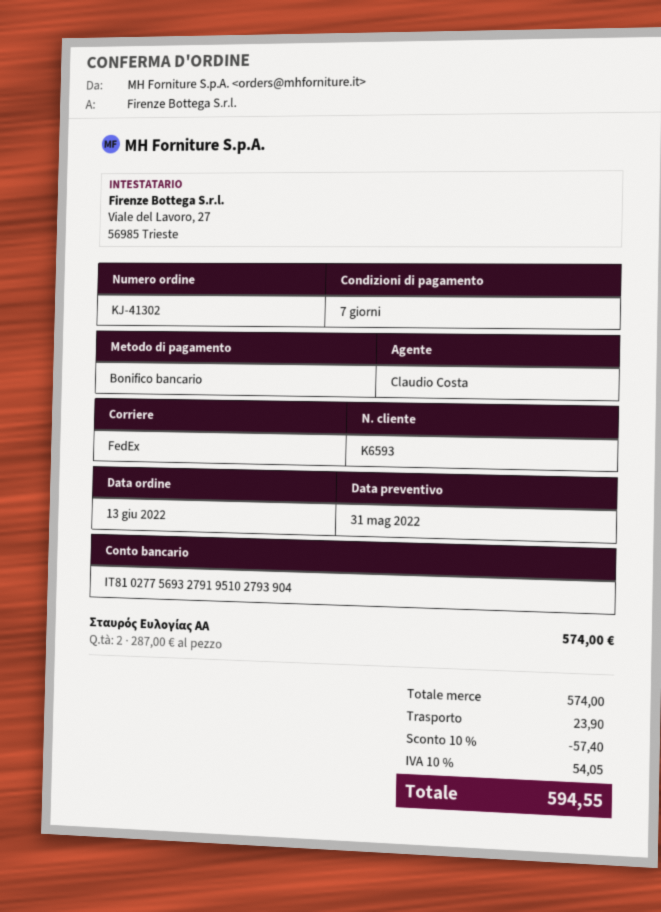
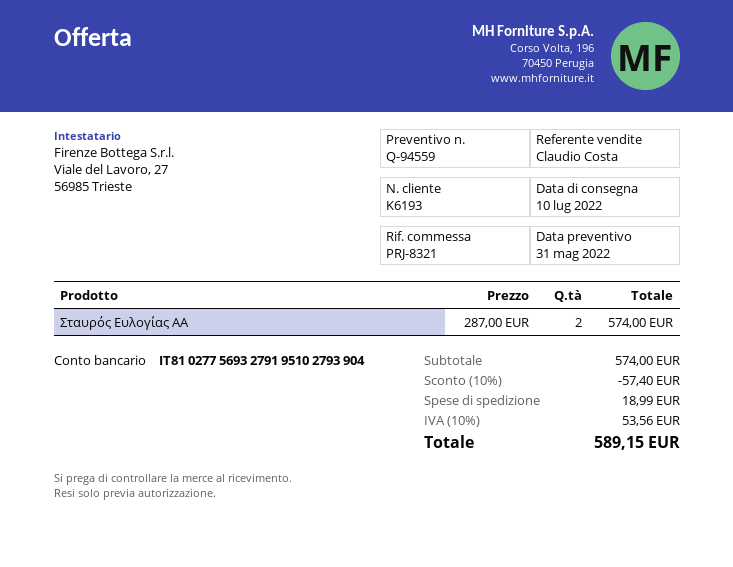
customer number: K6593 -> K6193
shipping: 23.90 -> 18.99
tax: 10% = 54.05 -> 10% = 53.56
total: 594.55 -> 589.15

